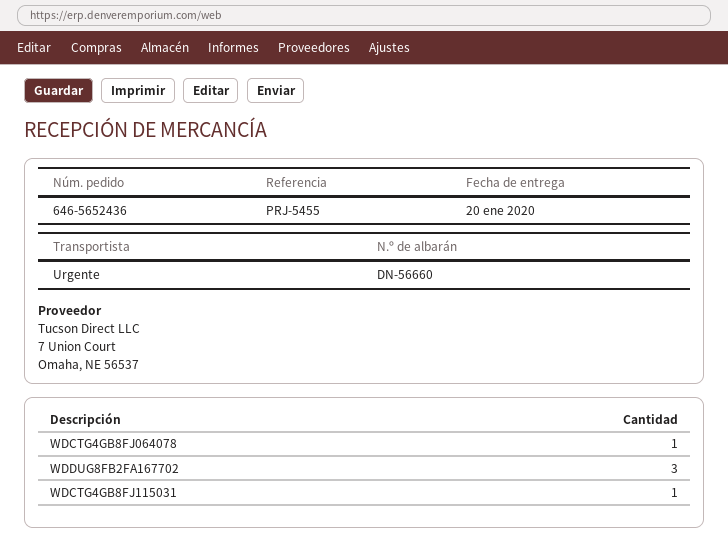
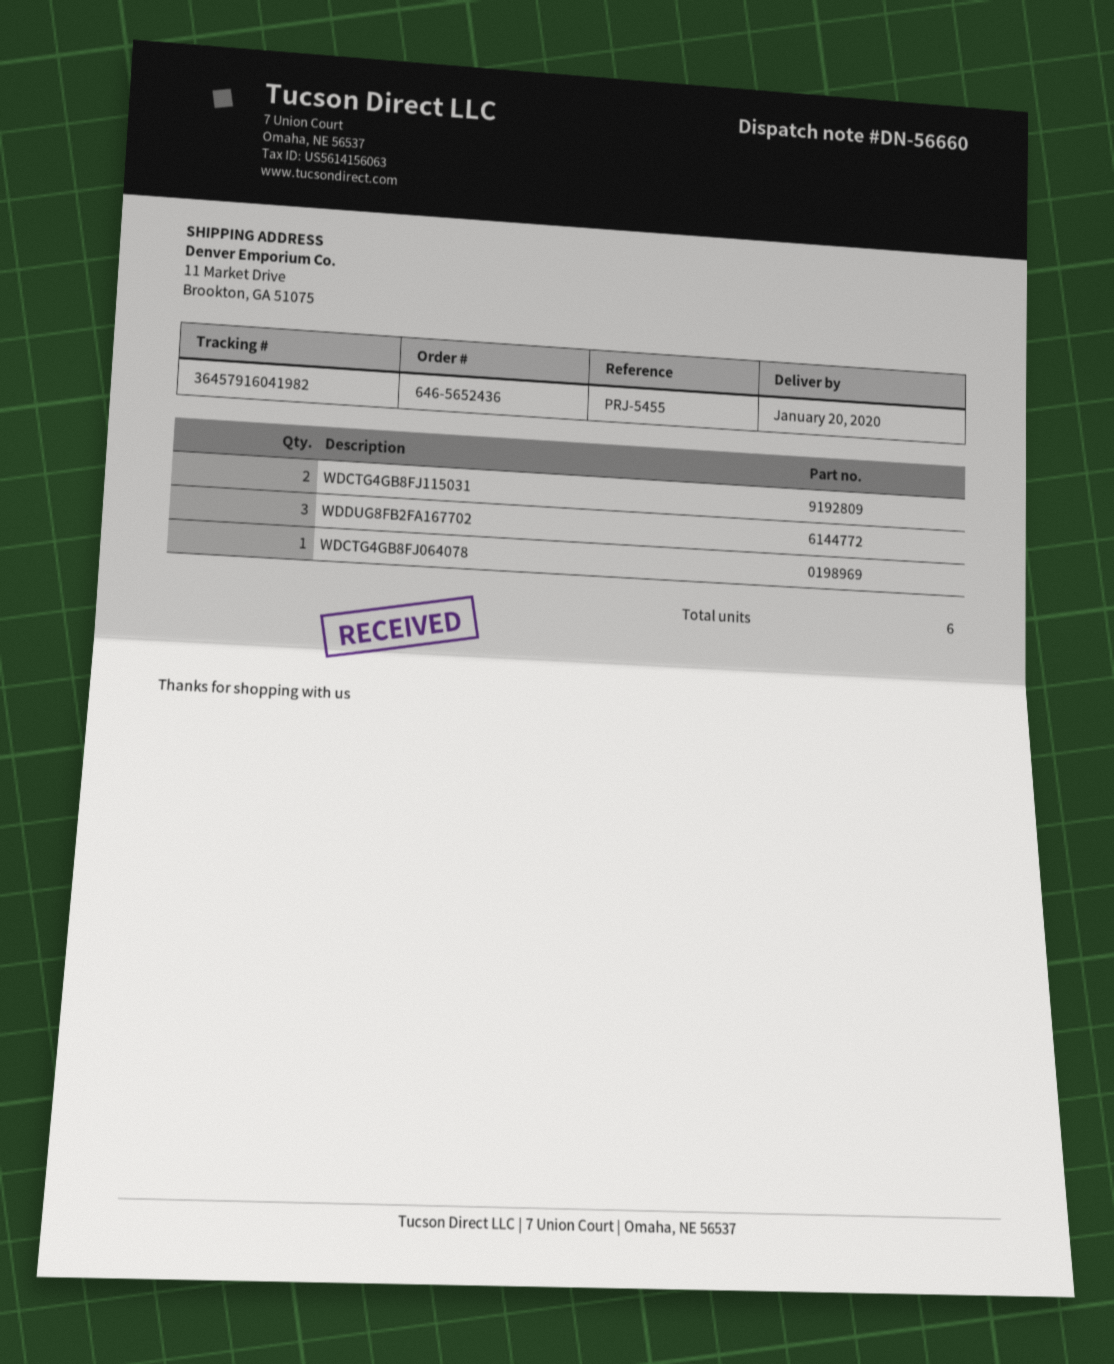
WDCTG4GB8FJ115031: 1 -> 2

